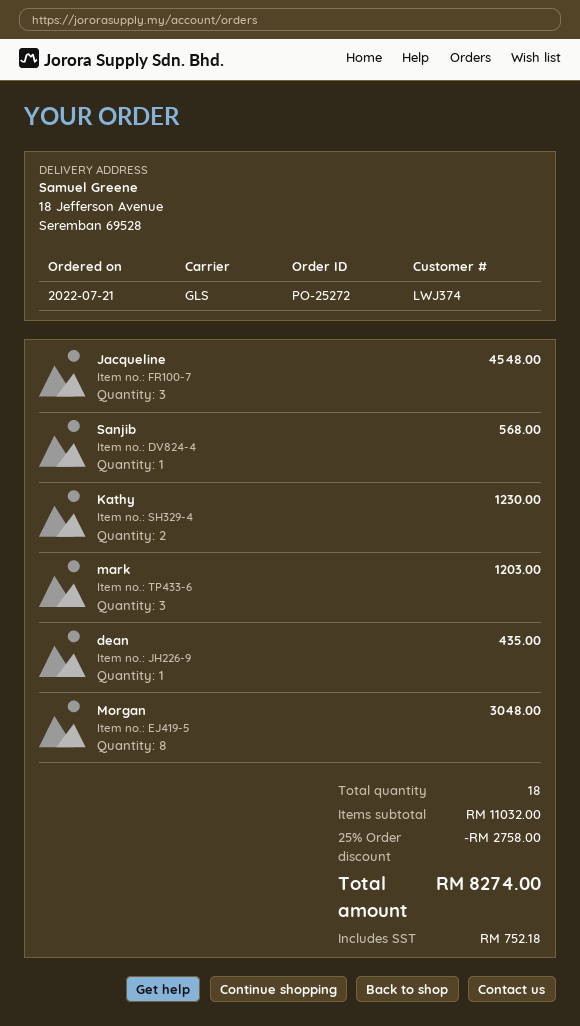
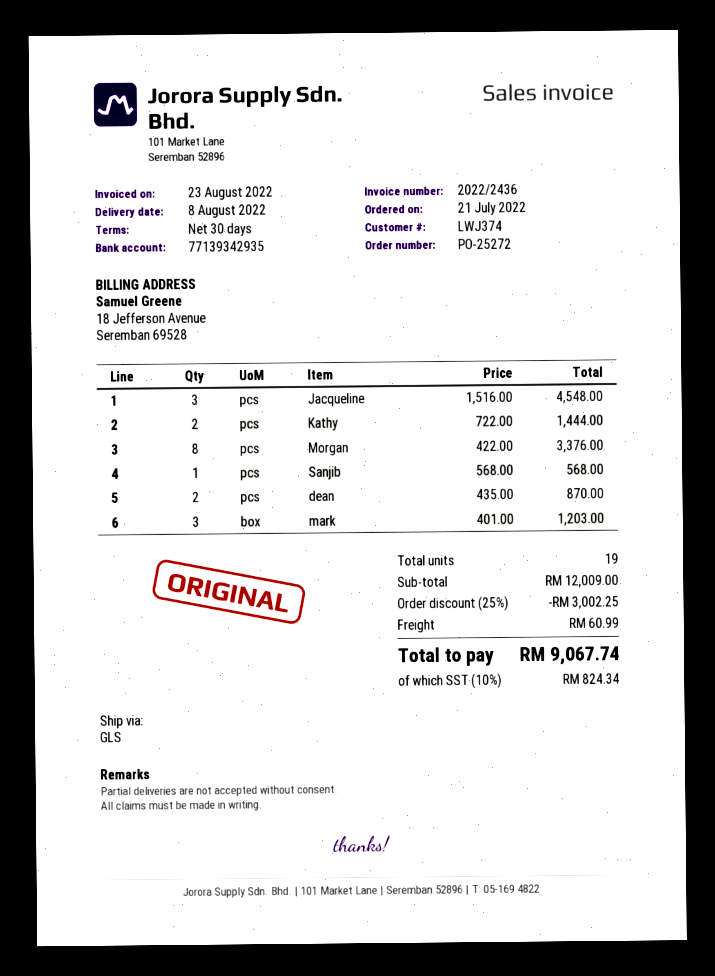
Kathy: 2 for 1230.00 -> 2 for 1444.00
dean: 1 for 435.00 -> 2 for 870.00
Morgan: 8 for 3048.00 -> 8 for 3376.00
total quantity: 18 -> 19
subtotal: 11032.00 -> 12009.00
discount: 25% = 2758.00 -> 25% = 3002.25
shipping: none -> 60.99
tax: 752.18 -> 824.34
total: 8274.00 -> 9067.74

